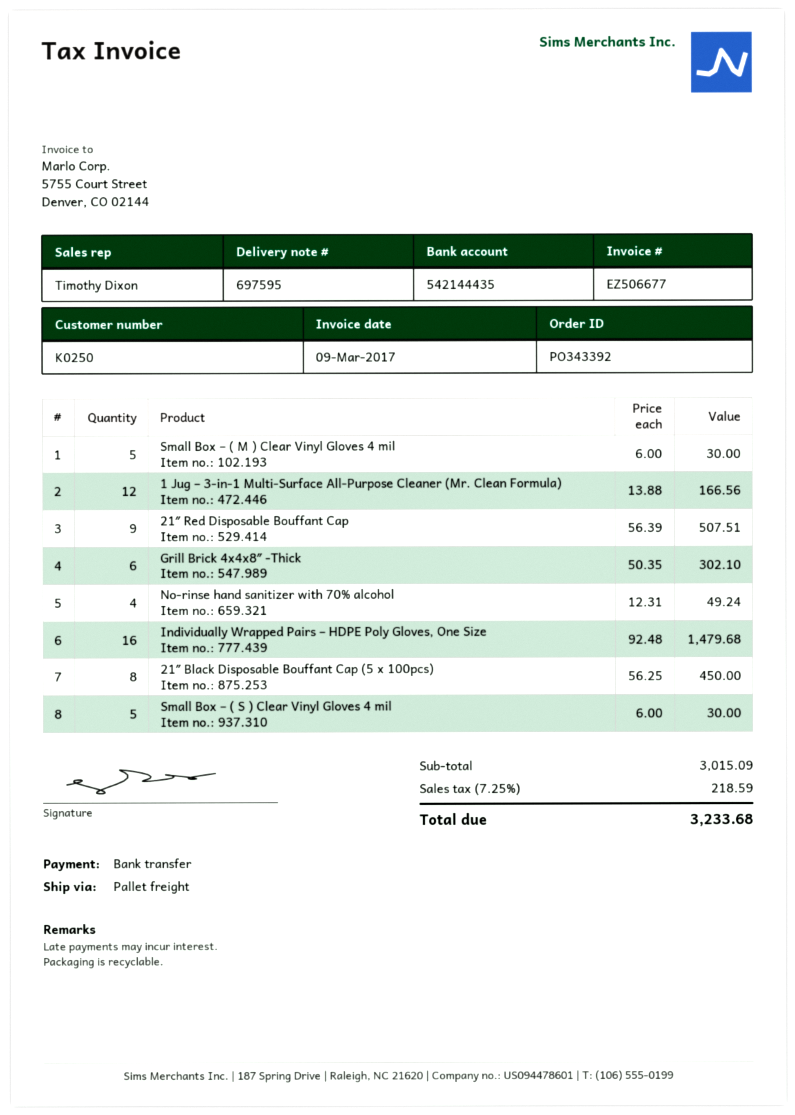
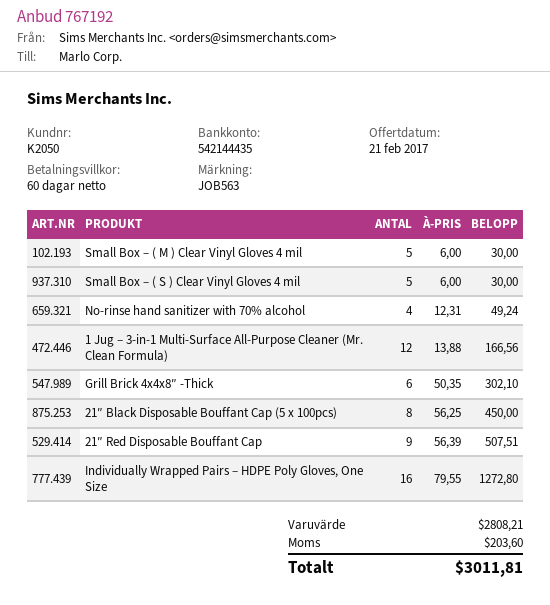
customer number: K0250 -> K2050
Individually Wrapped Pairs – HDPE Poly Gloves, One Size: 16 x 92.48 = 1479.68 -> 16 x 79.55 = 1272.80
subtotal: 3015.09 -> 2808.21
tax: 218.59 -> 203.60
total: 3233.68 -> 3011.81

